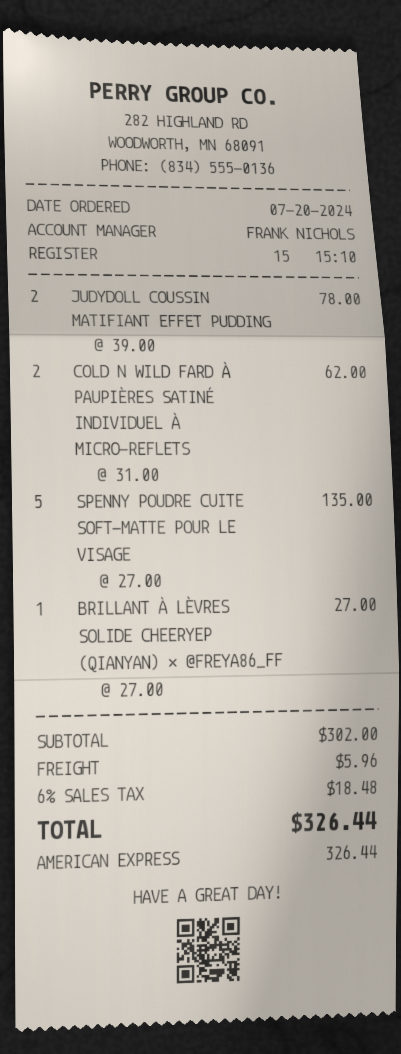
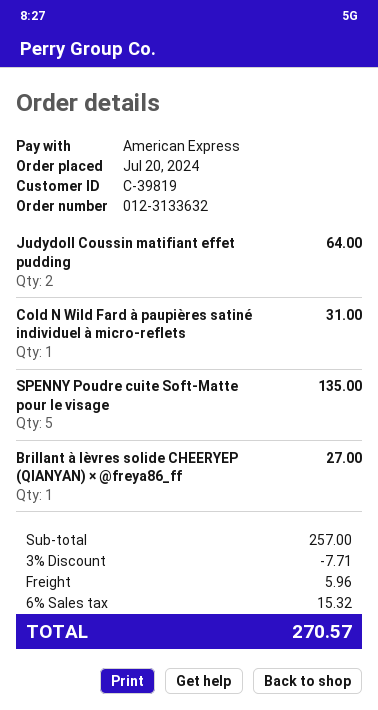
JUDYDOLL COUSSIN MATIFIANT EFFET PUDDING: 2 for 78.00 -> 2 for 64.00
COLD N WILD FARD À PAUPIÈRES SATINÉ INDIVIDUEL À MICRO-REFLETS: 2 for 62.00 -> 1 for 31.00
subtotal: 302.00 -> 257.00
discount: none -> 3% = 7.71
tax: 6% = 18.48 -> 6% = 15.32
total: 326.44 -> 270.57

